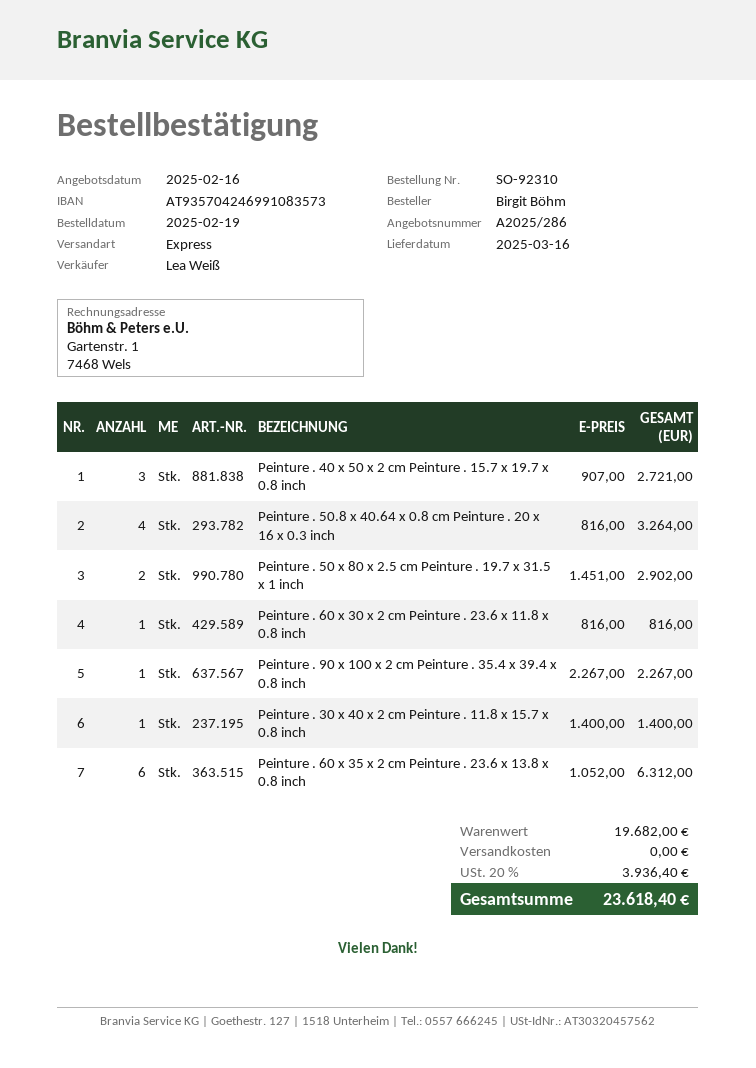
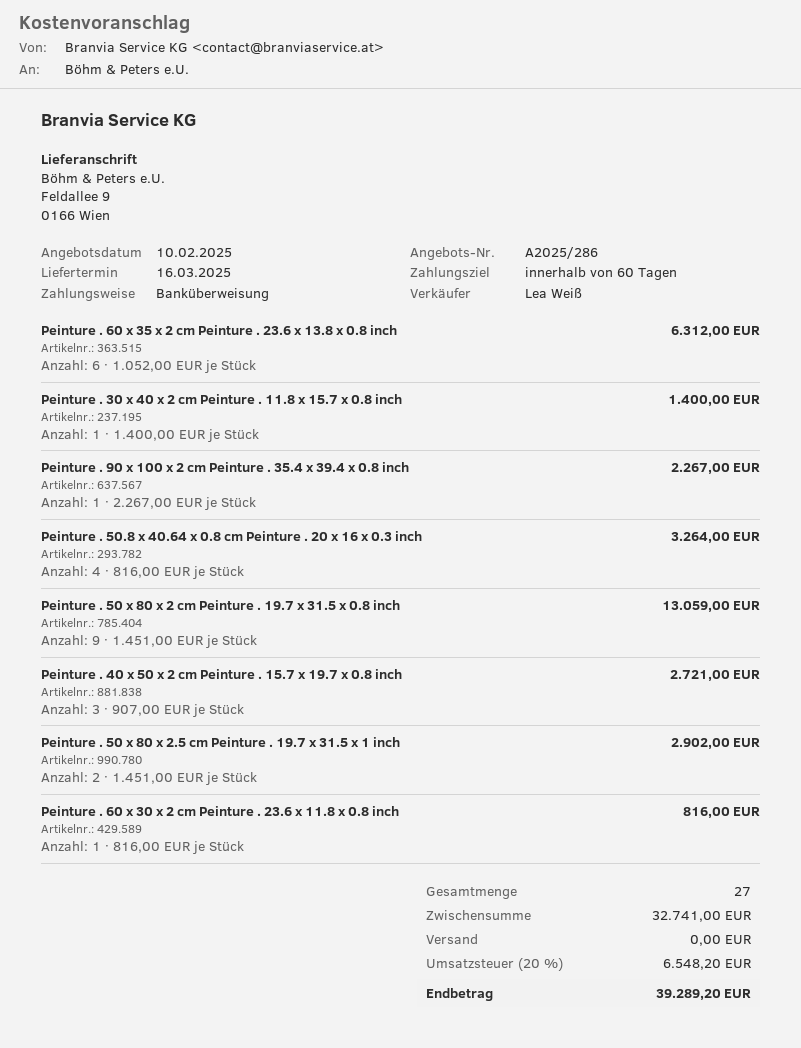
quote date: 2025-02-16 -> 2025-02-10
Peinture . 50 x 80 x 2 cm Peinture . 19.7 x 31.5 x 0.8 inch: none -> 9 x 1451.00 = 13059.00
subtotal: 19682.00 -> 32741.00
tax: 20% = 3936.40 -> 20% = 6548.20
total: 23618.40 -> 39289.20

